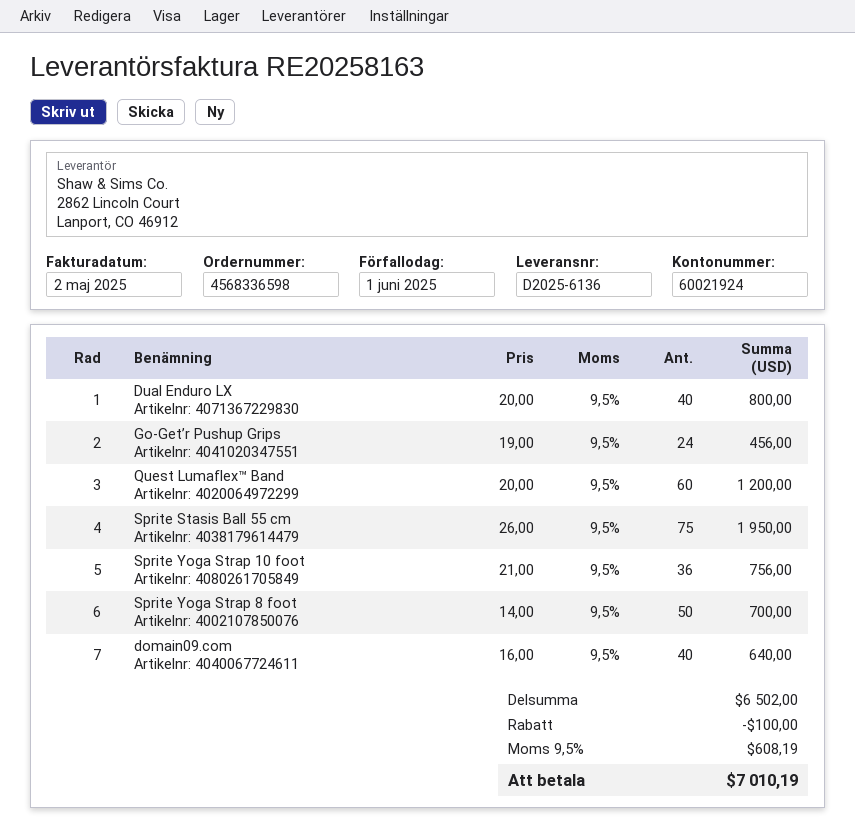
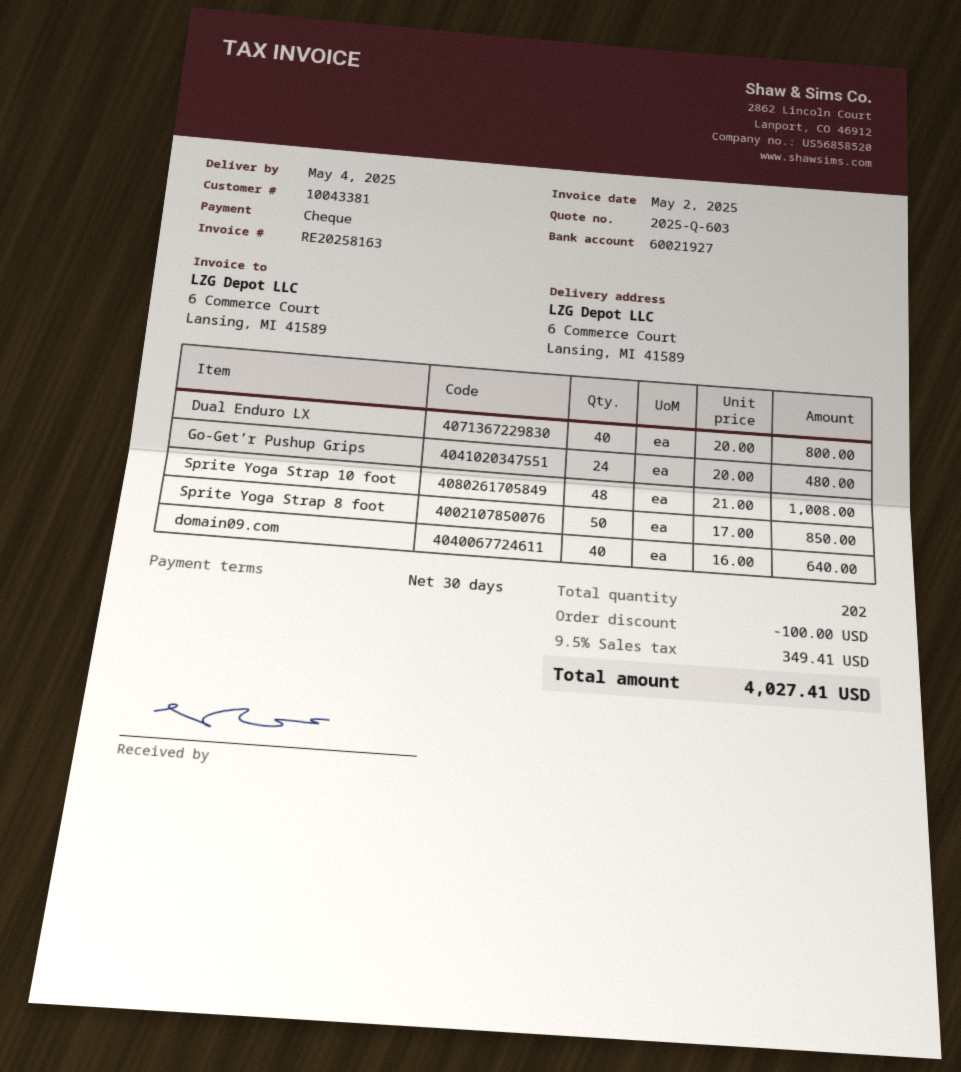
bank account: 60021924 -> 60021927
Go-Get’r Pushup Grips: 24 x 19.00 = 456.00 -> 24 x 20.00 = 480.00
Quest Lumaflex™ Band: 60 x 20.00 = 1200.00 -> none
Sprite Stasis Ball 55 cm: 75 x 26.00 = 1950.00 -> none
Sprite Yoga Strap 10 foot: 36 x 21.00 = 756.00 -> 48 x 21.00 = 1008.00
Sprite Yoga Strap 8 foot: 50 x 14.00 = 700.00 -> 50 x 17.00 = 850.00
tax: 9.5% = 608.19 -> 9.5% = 349.41
total: 7010.19 -> 4027.41

